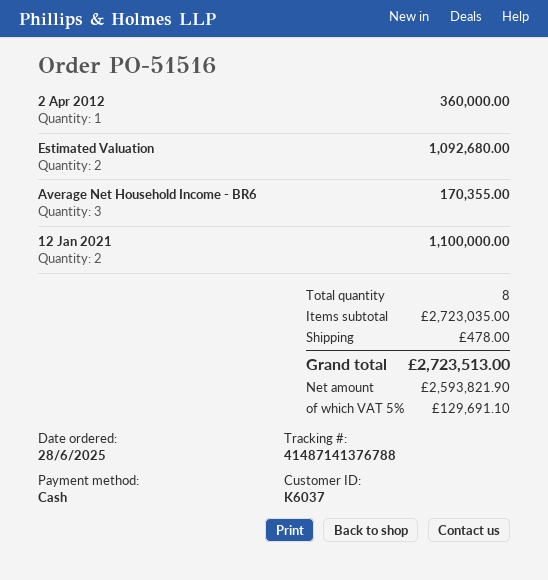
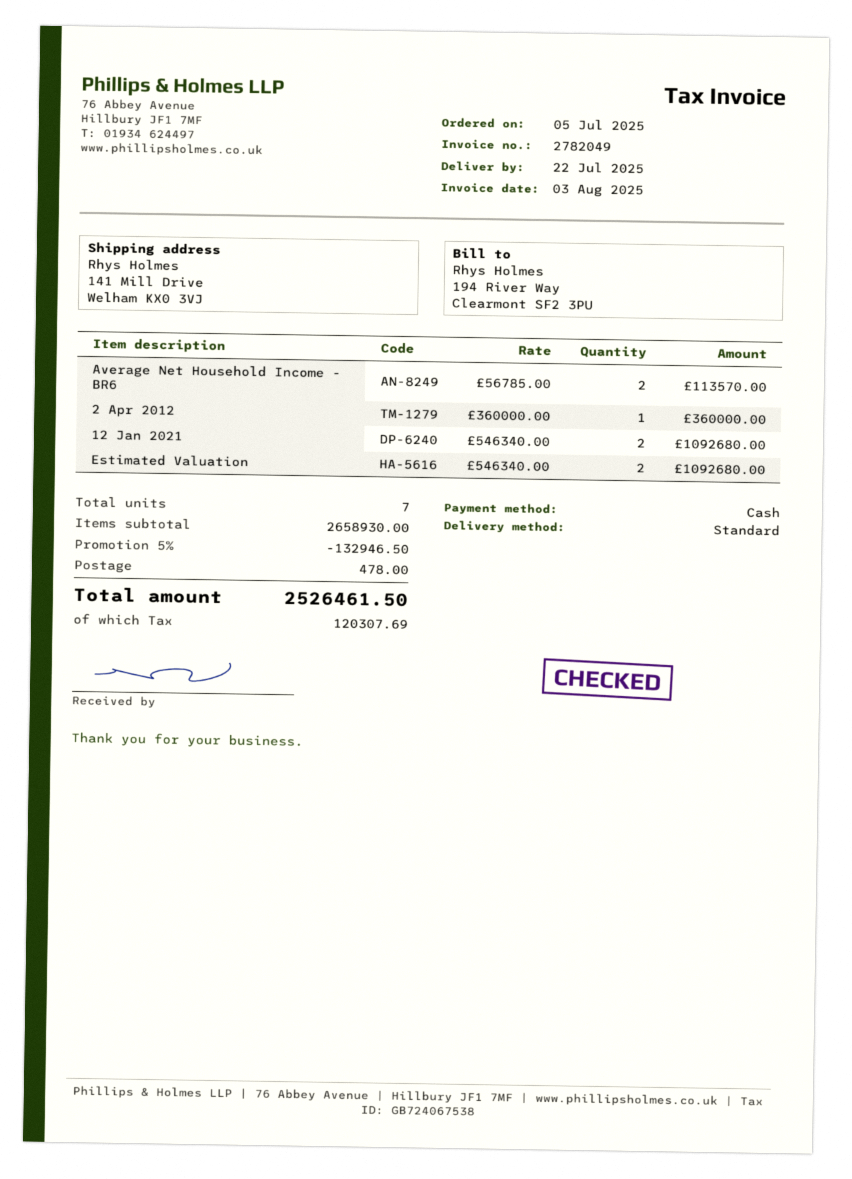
order date: 2025-06-28 -> 2025-07-05
Average Net Household Income - BR6: 3 for 170355.00 -> 2 for 113570.00
12 Jan 2021: 2 for 1100000.00 -> 2 for 1092680.00
total quantity: 8 -> 7
subtotal: 2723035.00 -> 2658930.00
discount: none -> 5% = 132946.50
tax: 129691.10 -> 120307.69
total: 2723513.00 -> 2526461.50

